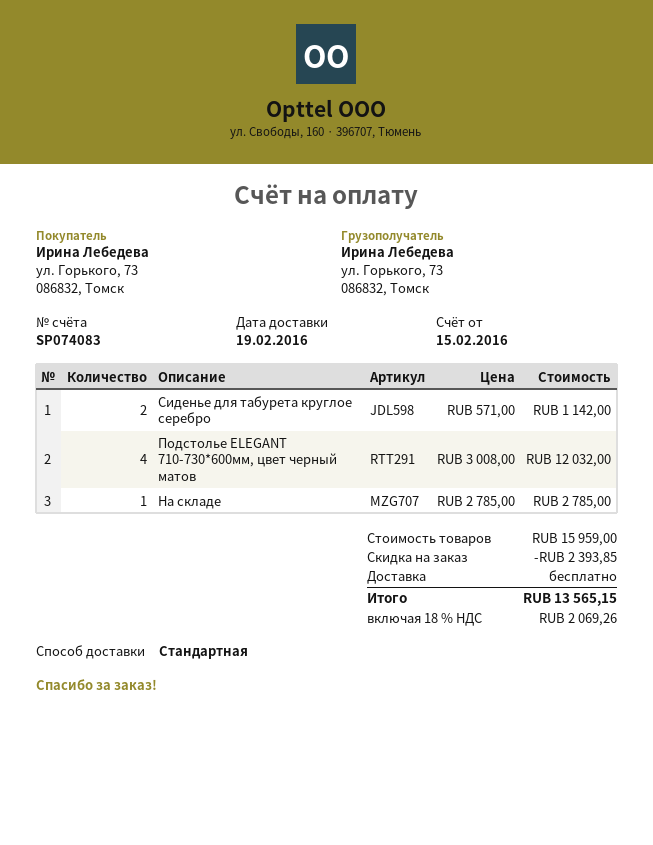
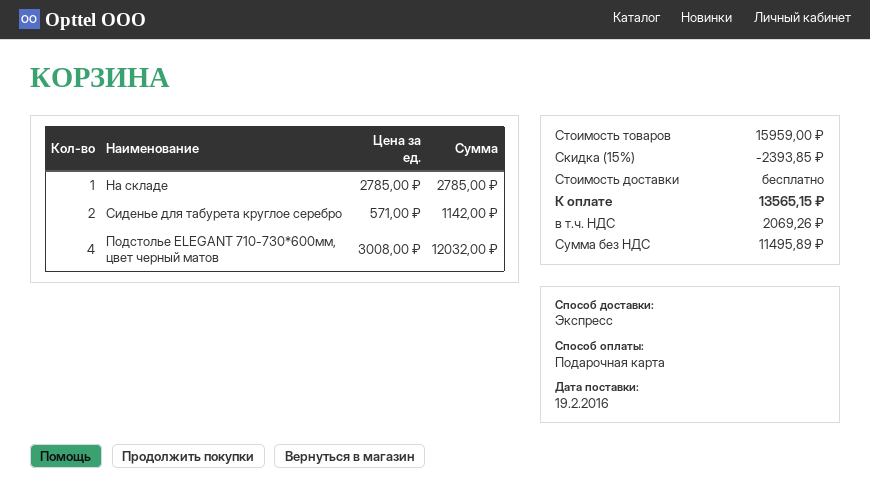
shipping method: standard -> express

